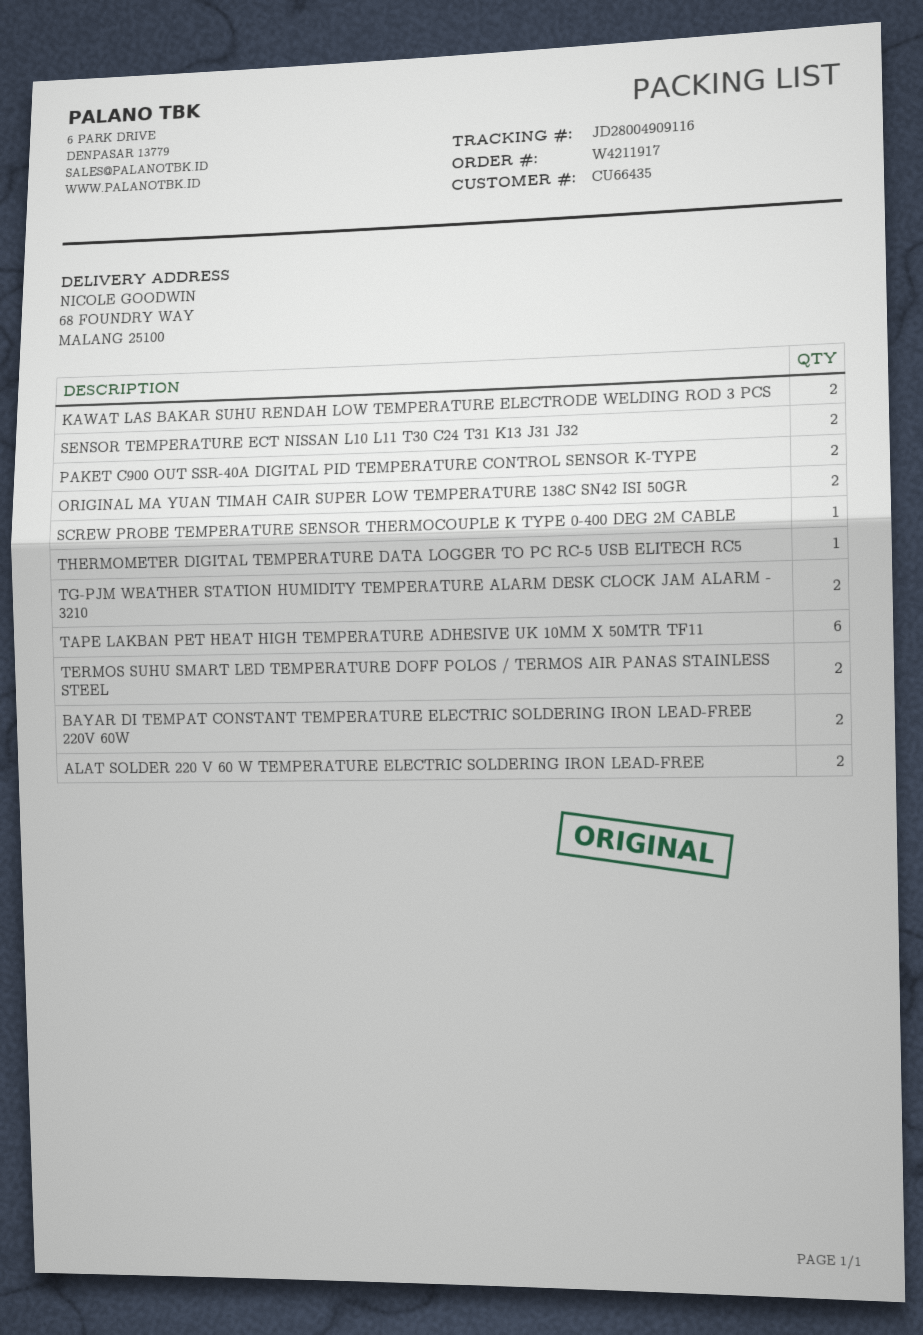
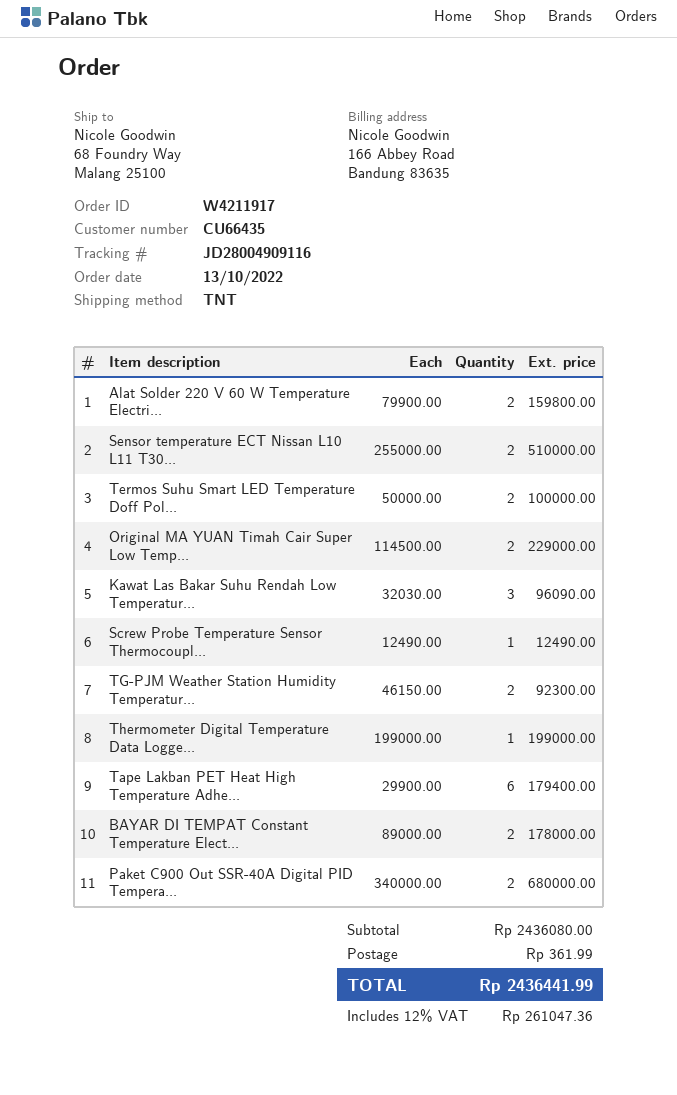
KAWAT LAS BAKAR SUHU RENDAH LOW TEMPERATURE ELECTRODE WELDING ROD 3 PCS: 2 -> 3

